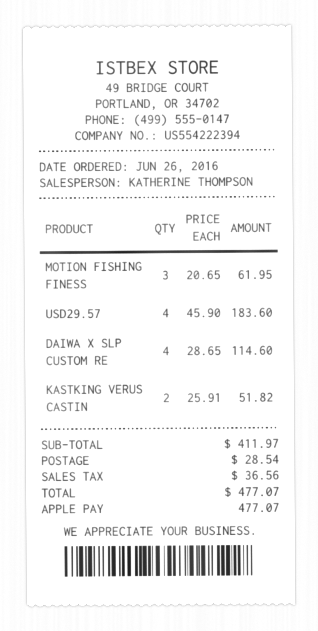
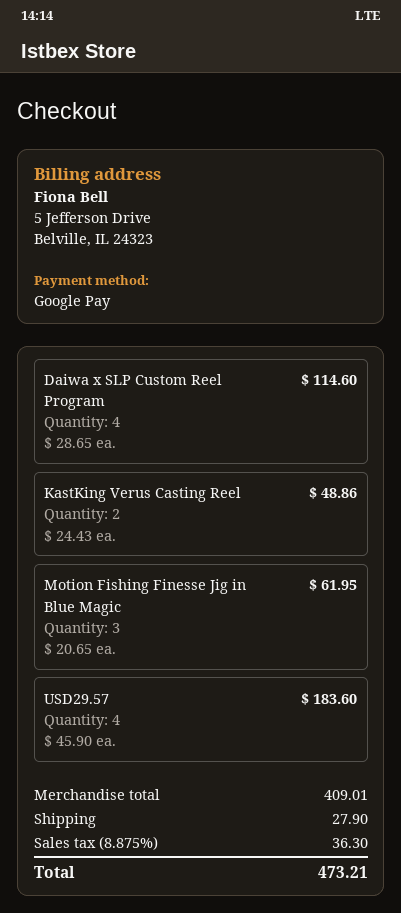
payment method: Apple Pay -> Google Pay
KASTKING VERUS CASTIN: 2 x 25.91 = 51.82 -> 2 x 24.43 = 48.86
subtotal: 411.97 -> 409.01
shipping: 28.54 -> 27.90
tax: 36.56 -> 36.30
total: 477.07 -> 473.21

